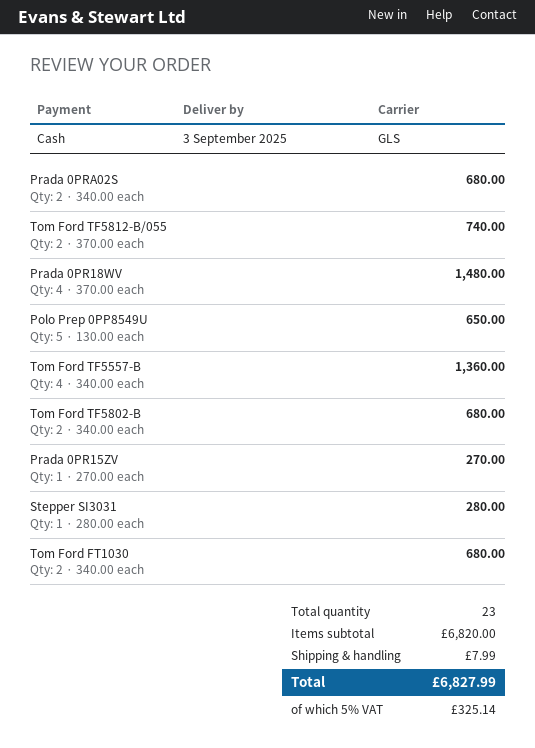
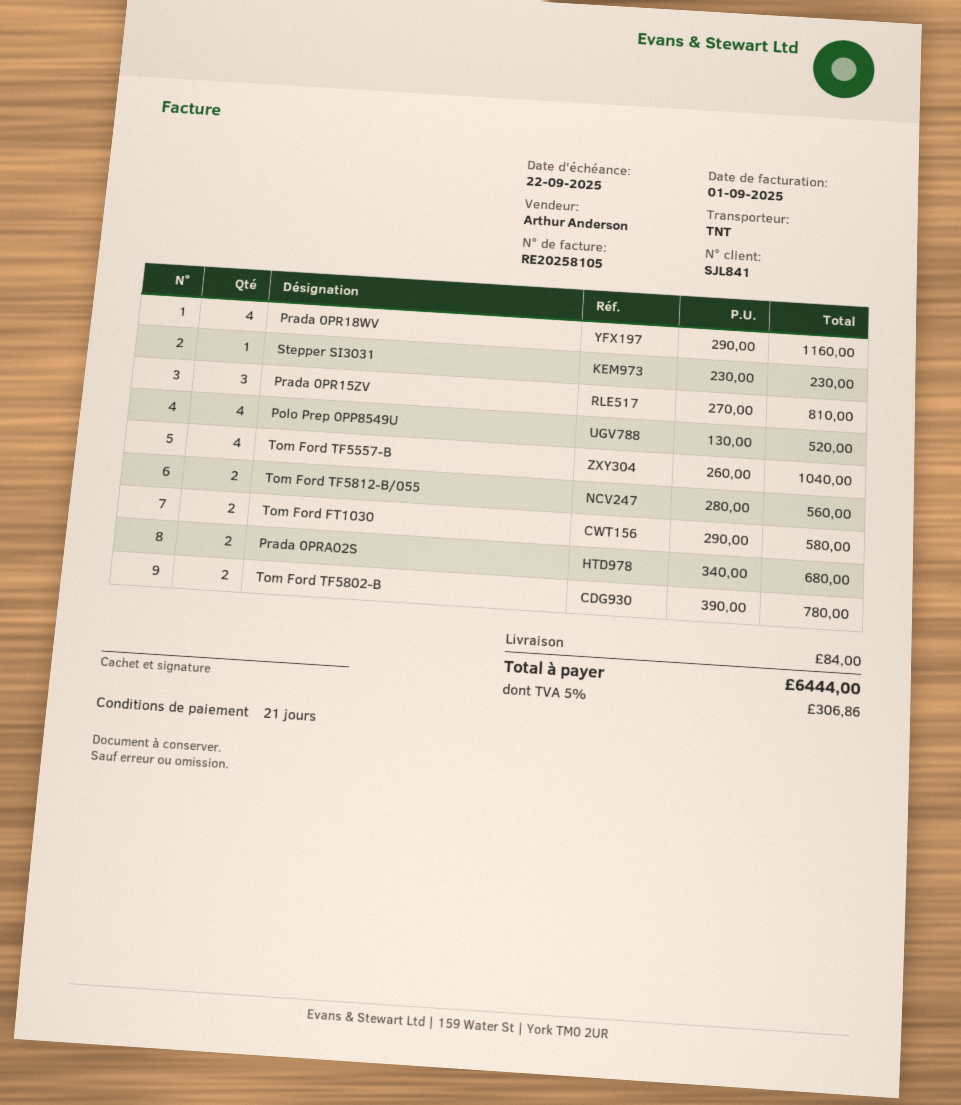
shipping method: GLS -> TNT
Tom Ford TF5812-B/055: 2 x 370.00 = 740.00 -> 2 x 280.00 = 560.00
Prada 0PR18WV: 4 x 370.00 = 1480.00 -> 4 x 290.00 = 1160.00
Polo Prep 0PP8549U: 5 x 130.00 = 650.00 -> 4 x 130.00 = 520.00
Tom Ford TF5557-B: 4 x 340.00 = 1360.00 -> 4 x 260.00 = 1040.00
Tom Ford TF5802-B: 2 x 340.00 = 680.00 -> 2 x 390.00 = 780.00
Prada 0PR15ZV: 1 x 270.00 = 270.00 -> 3 x 270.00 = 810.00
Stepper SI3031: 1 x 280.00 = 280.00 -> 1 x 230.00 = 230.00
Tom Ford FT1030: 2 x 340.00 = 680.00 -> 2 x 290.00 = 580.00
shipping: 7.99 -> 84.00
tax: 5% = 325.14 -> 5% = 306.86
total: 6827.99 -> 6444.00

